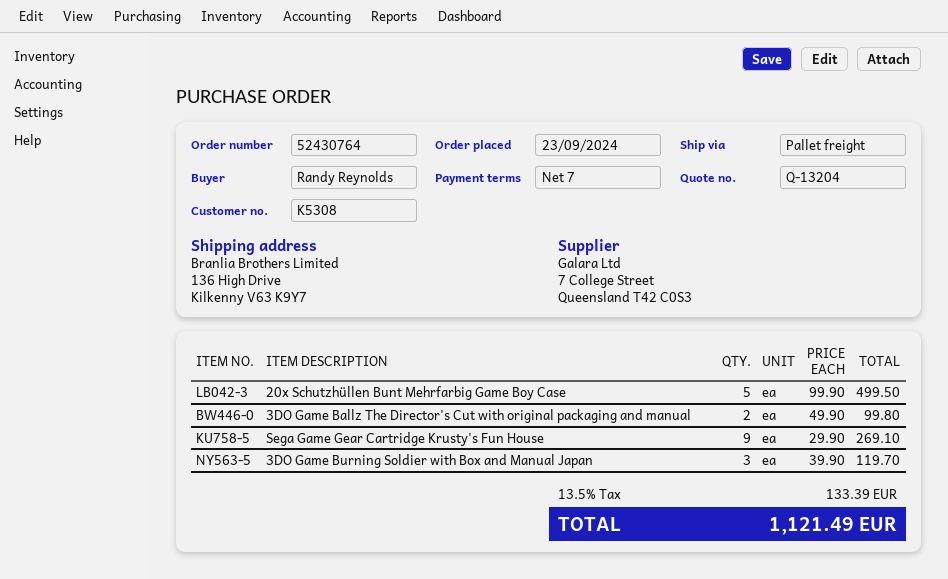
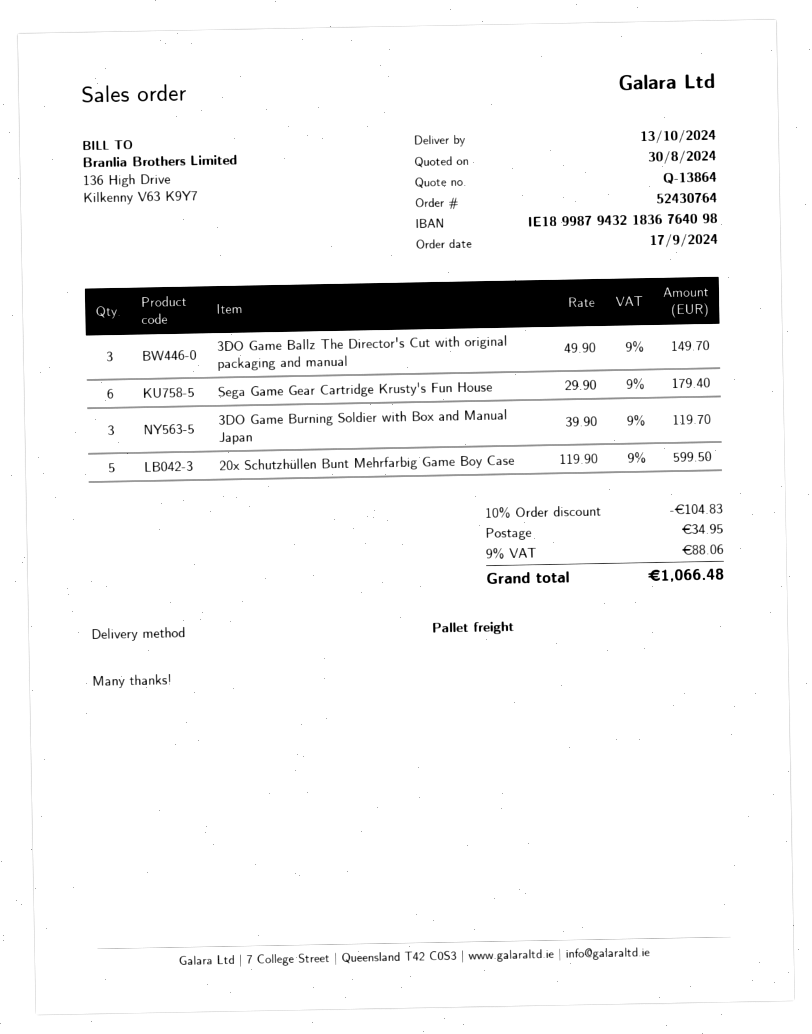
quote number: Q-13204 -> Q-13864
order date: 2024-09-23 -> 2024-09-17
20x Schutzhüllen Bunt Mehrfarbig Game Boy Case: 5 x 99.90 = 499.50 -> 5 x 119.90 = 599.50
3DO Game Ballz The Director's Cut with original packaging and manual: 2 x 49.90 = 99.80 -> 3 x 49.90 = 149.70
Sega Game Gear Cartridge Krusty's Fun House: 9 x 29.90 = 269.10 -> 6 x 29.90 = 179.40
discount: none -> 10% = 104.83
shipping: none -> 34.95
tax: 13.5% = 133.39 -> 9% = 88.06
total: 1121.49 -> 1066.48

